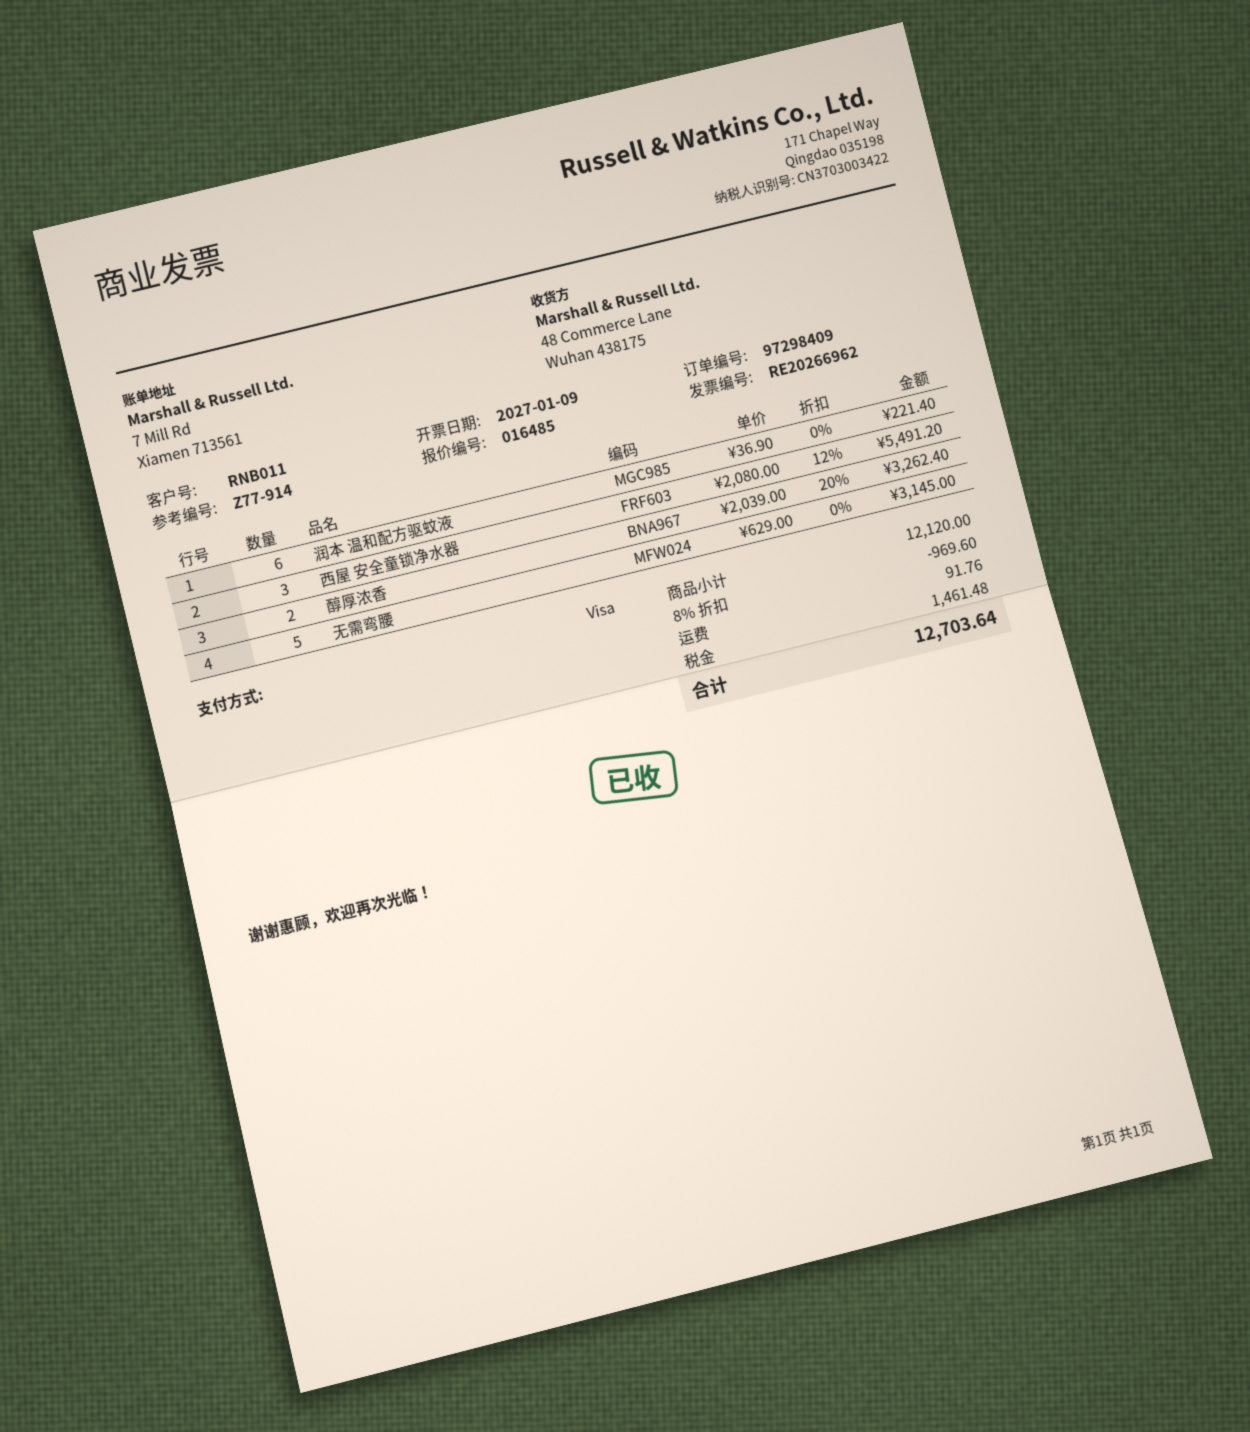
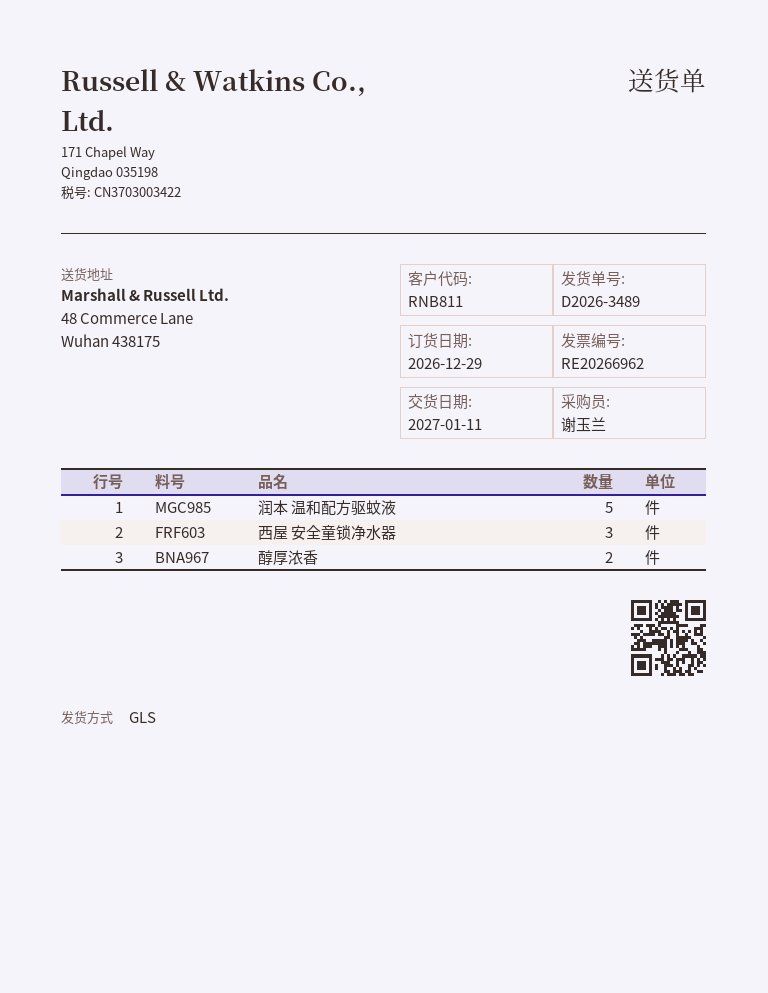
customer number: RNB011 -> RNB811
润本 温和配方驱蚊液: 6 -> 5
无需弯腰: 5 -> none

